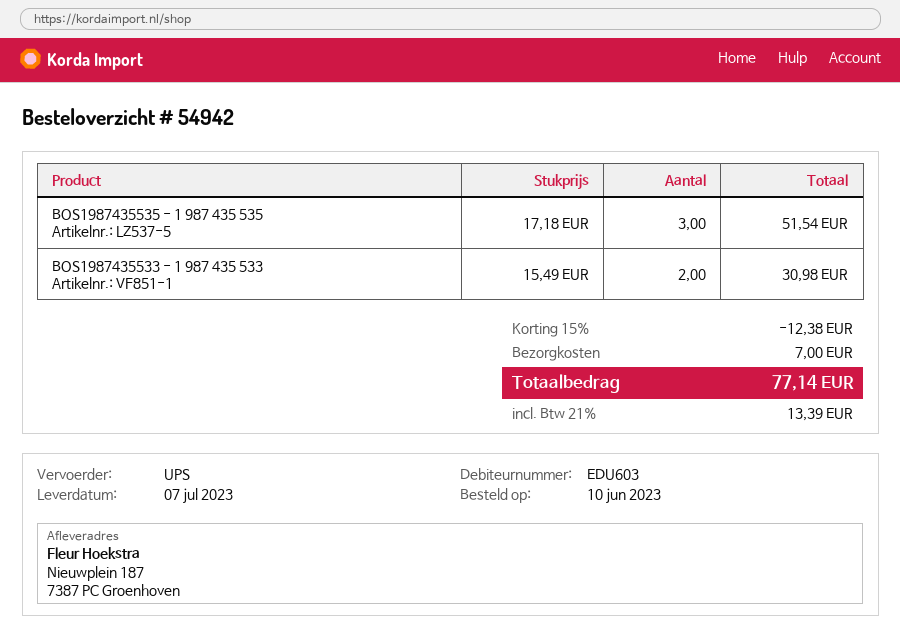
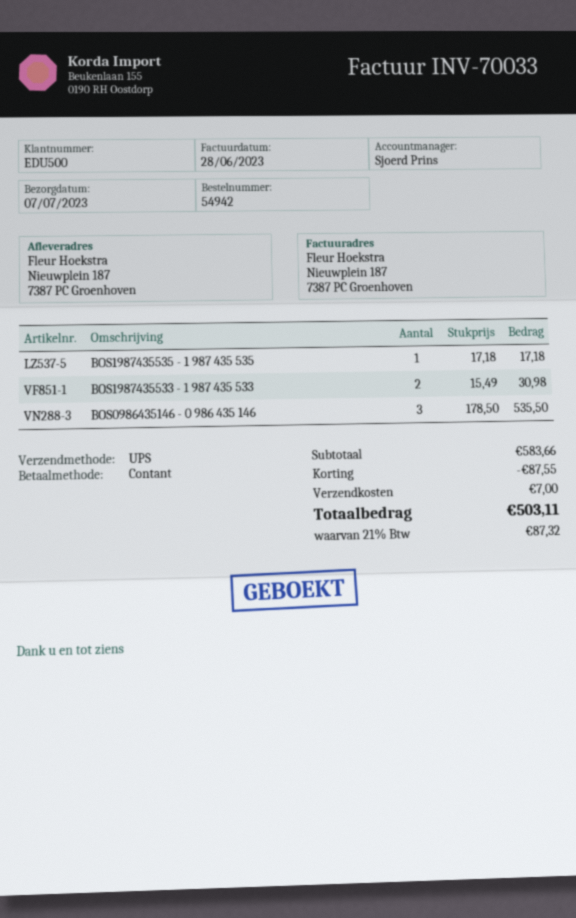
customer number: EDU603 -> EDU500
BOS1987435535 - 1 987 435 535: 3 x 17.18 = 51.54 -> 1 x 17.18 = 17.18
BOS0986435146 - 0 986 435 146: none -> 3 x 178.50 = 535.50
discount: 12.38 -> 87.55
tax: 21% = 13.39 -> 21% = 87.32
total: 77.14 -> 503.11

